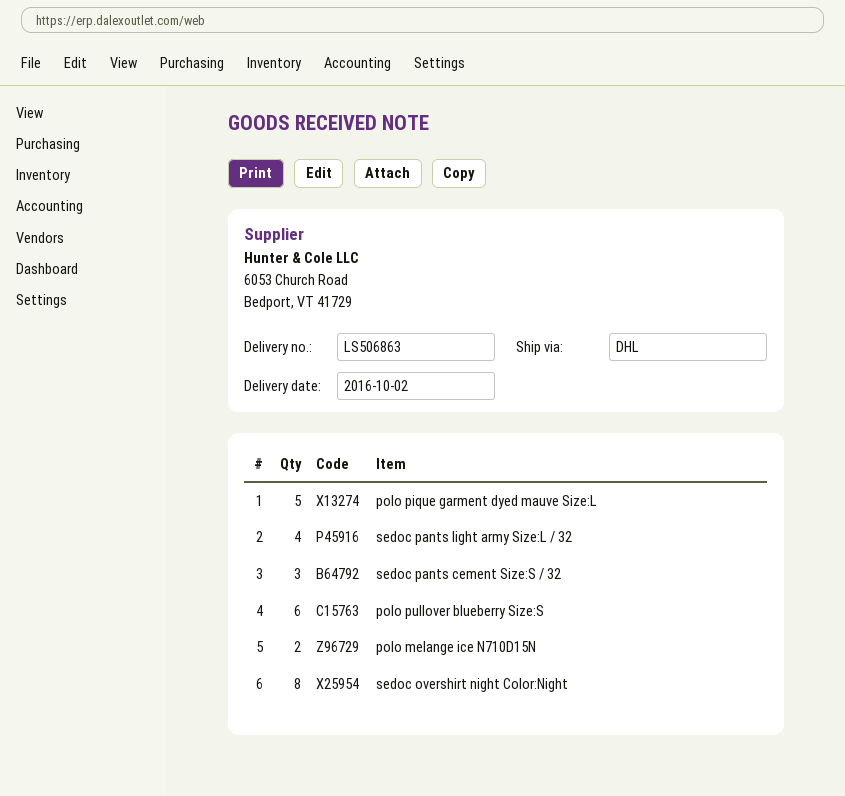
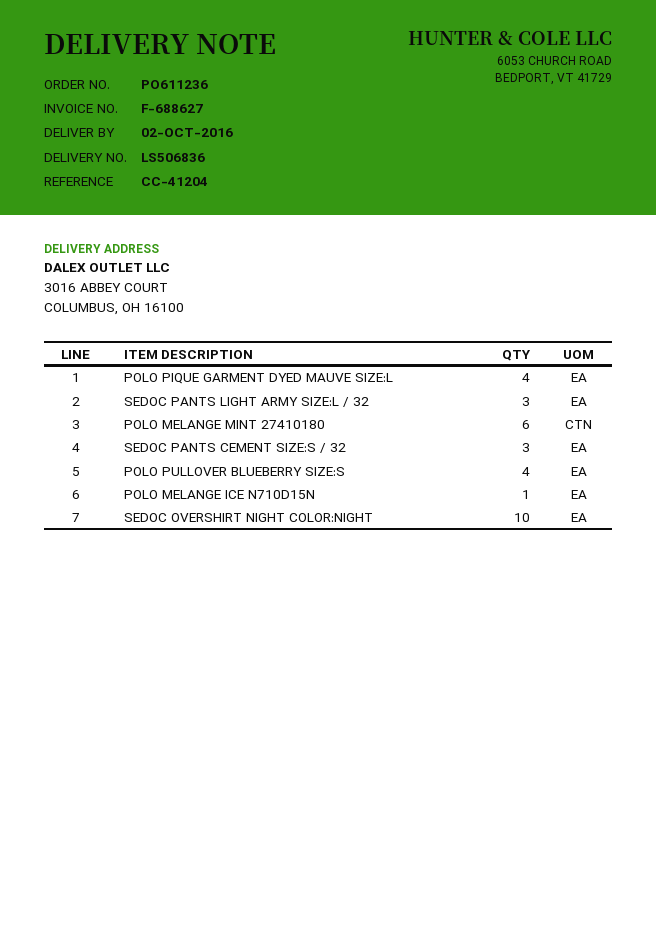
delivery note number: LS506863 -> LS506836
polo pique garment dyed mauve Size:L: 5 -> 4
sedoc pants light army Size:L / 32: 4 -> 3
polo pullover blueberry Size:S: 6 -> 4
polo melange ice N710D15N: 2 -> 1
sedoc overshirt night Color:Night: 8 -> 10
POLO MELANGE MINT 27410180: none -> 6

